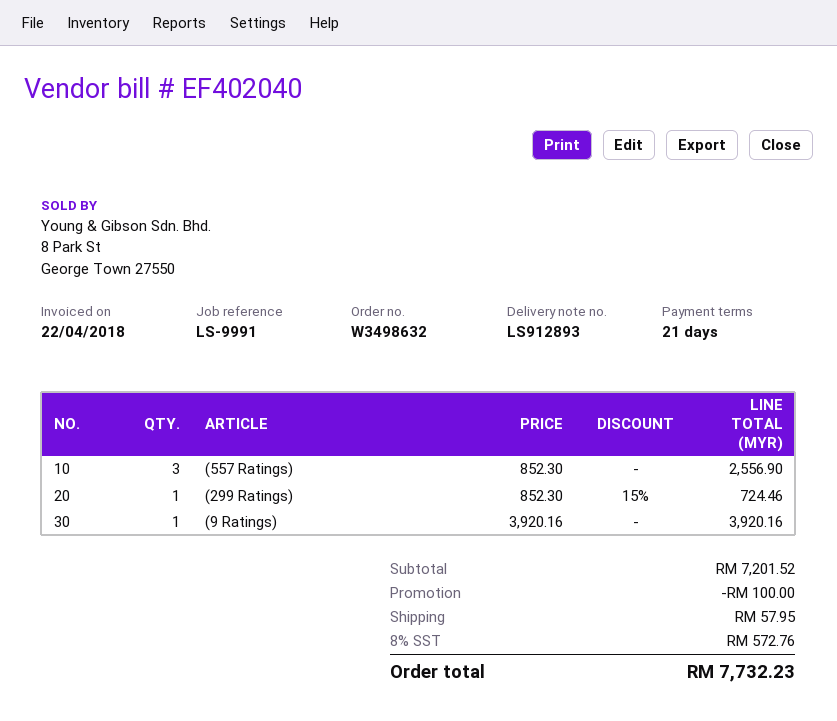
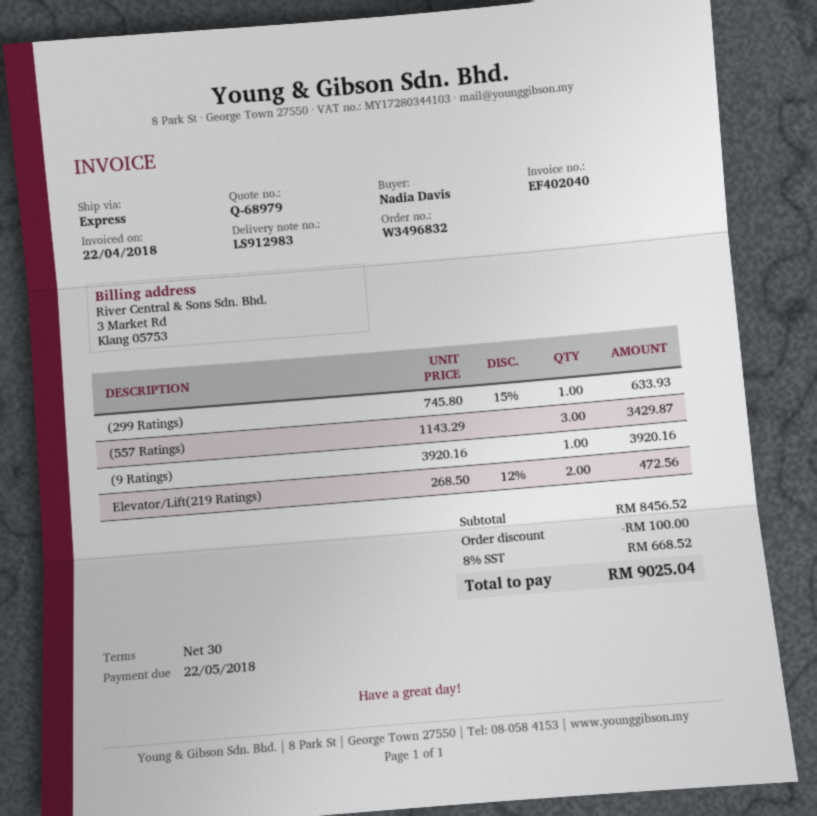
order number: W3498632 -> W3496832
delivery note number: LS912893 -> LS912983
payment terms: 21 days -> 30 days
(557 Ratings): 3 x 852.30 = 2556.90 -> 3 x 1143.29 = 3429.87
(299 Ratings): 1 x 852.30 - 15% = 724.46 -> 1 x 745.80 - 15% = 633.93
Elevator/Lift(219 Ratings): none -> 2 x 268.50 - 12% = 472.56
subtotal: 7201.52 -> 8456.52
shipping: 57.95 -> none
tax: 8% = 572.76 -> 8% = 668.52
total: 7732.23 -> 9025.04

